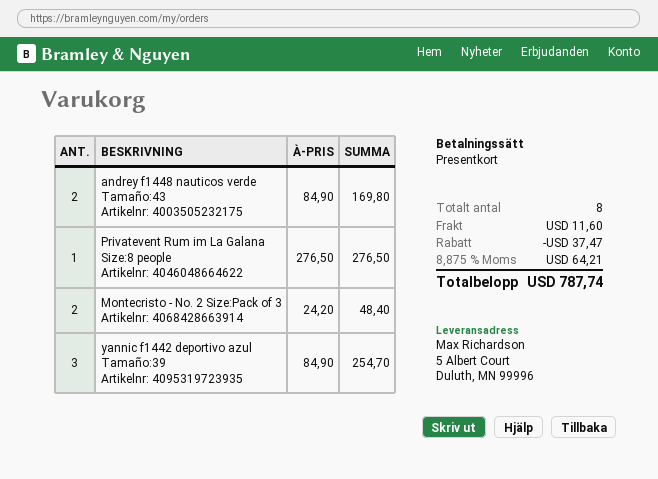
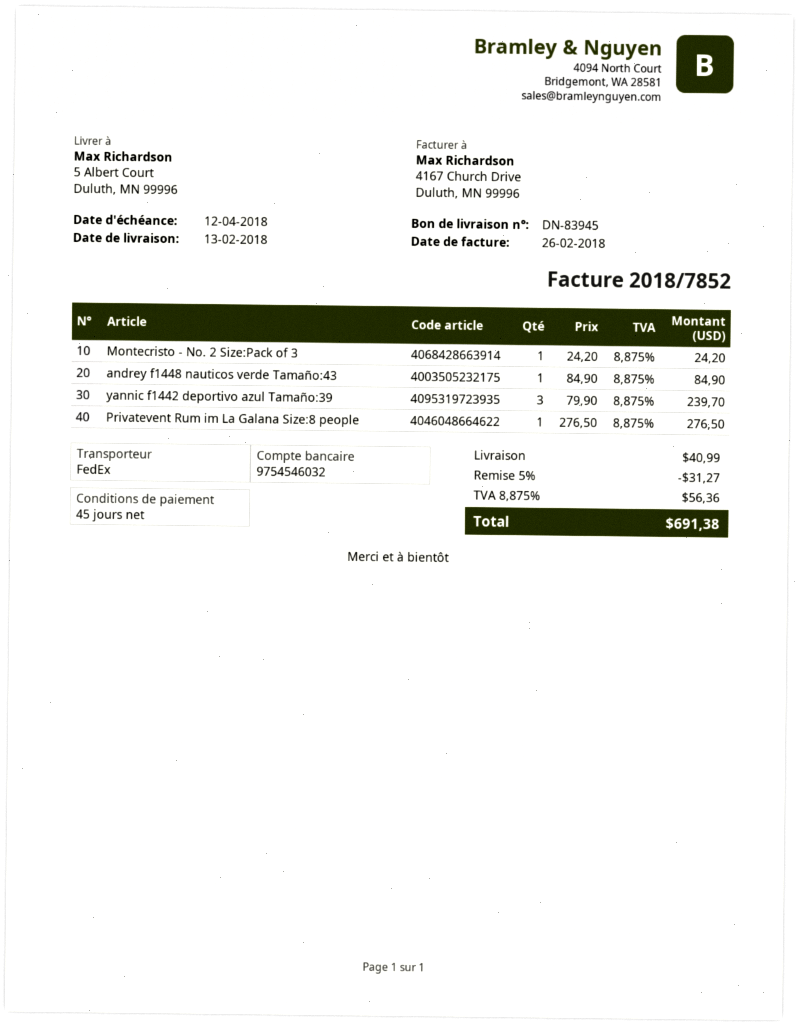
andrey f1448 nauticos verde Tamaño:43: 2 x 84.90 = 169.80 -> 1 x 84.90 = 84.90
Montecristo - No. 2 Size:Pack of 3: 2 x 24.20 = 48.40 -> 1 x 24.20 = 24.20
yannic f1442 deportivo azul Tamaño:39: 3 x 84.90 = 254.70 -> 3 x 79.90 = 239.70
discount: 37.47 -> 31.27
shipping: 11.60 -> 40.99
tax: 8.875% = 64.21 -> 8.875% = 56.36
total: 787.74 -> 691.38

